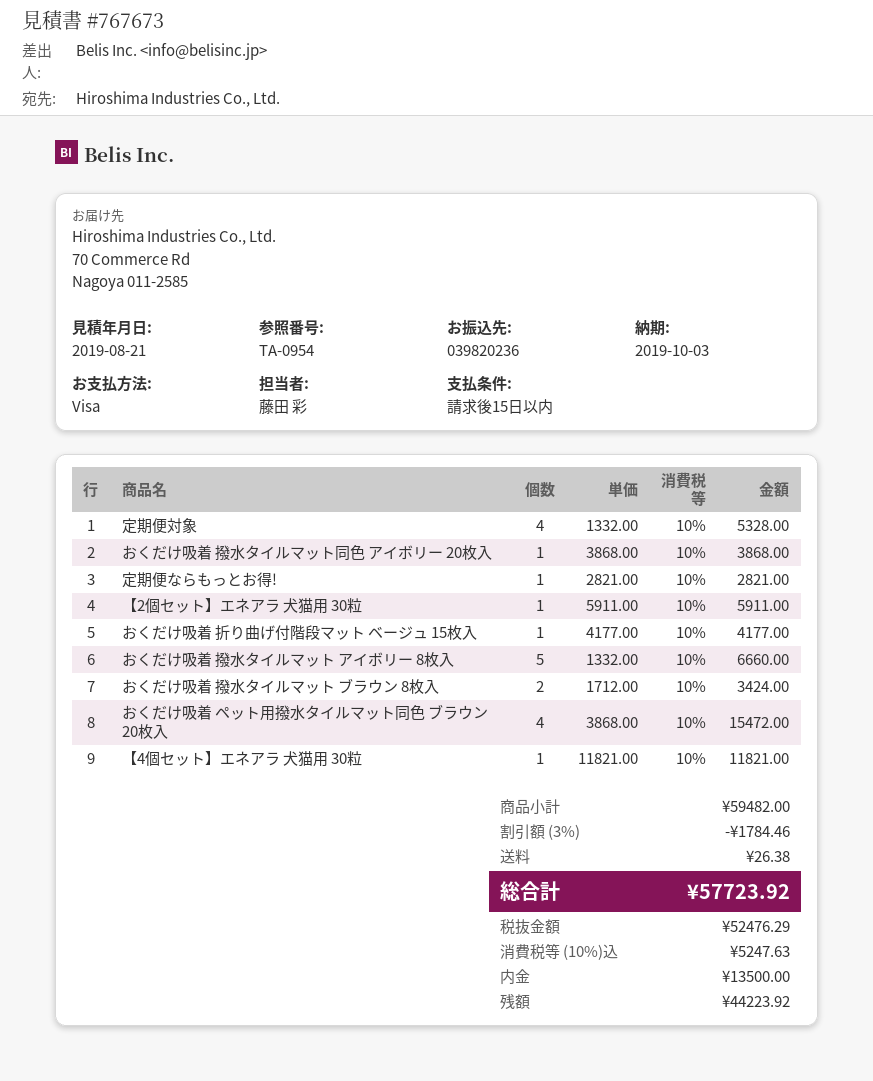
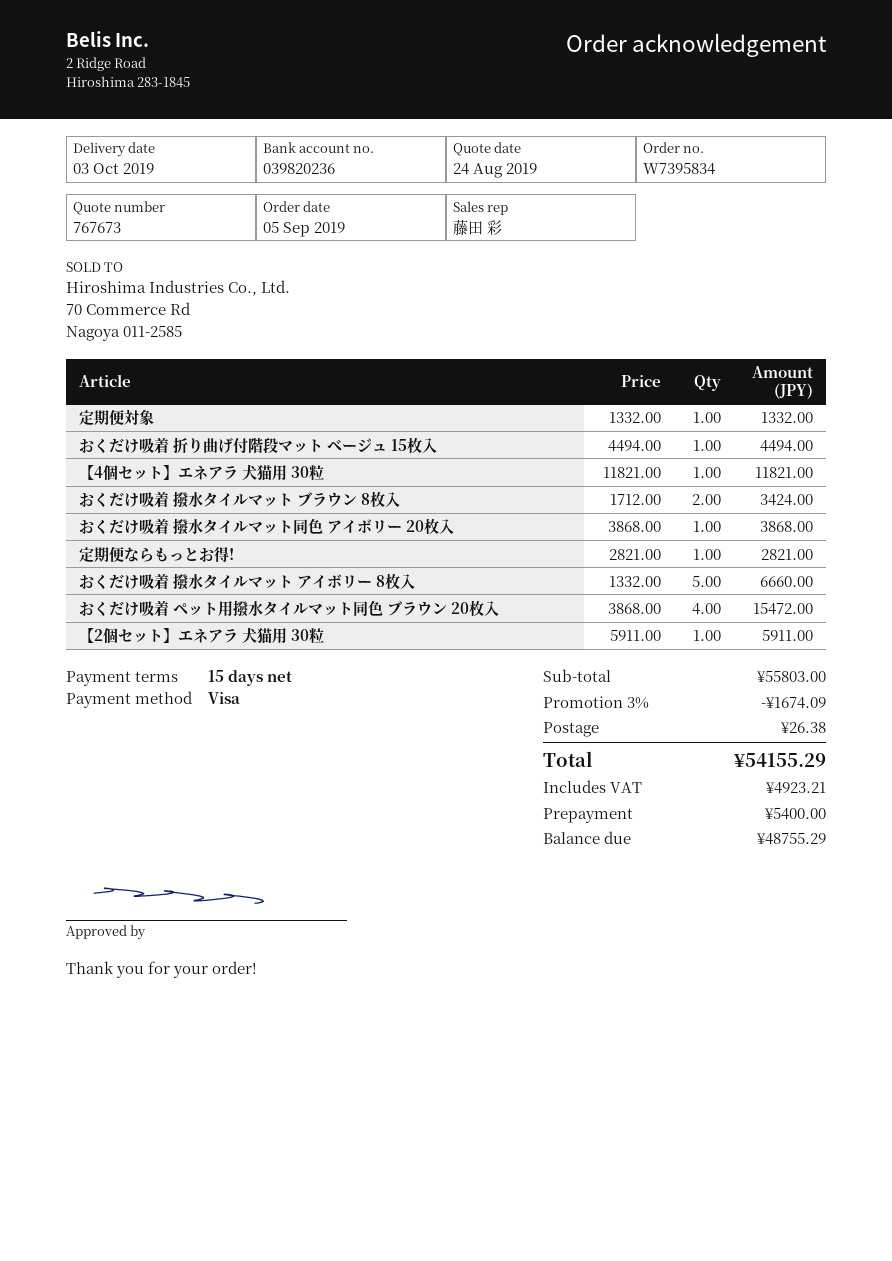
quote date: 2019-08-21 -> 2019-08-24
定期便対象: 4 x 1332.00 = 5328.00 -> 1 x 1332.00 = 1332.00
おくだけ吸着 折り曲げ付階段マット ベージュ 15枚入: 1 x 4177.00 = 4177.00 -> 1 x 4494.00 = 4494.00
subtotal: 59482.00 -> 55803.00
discount: 3% = 1784.46 -> 3% = 1674.09
tax: 5247.63 -> 4923.21
total: 57723.92 -> 54155.29
deposit: 13500.00 -> 5400.00
balance: 44223.92 -> 48755.29

